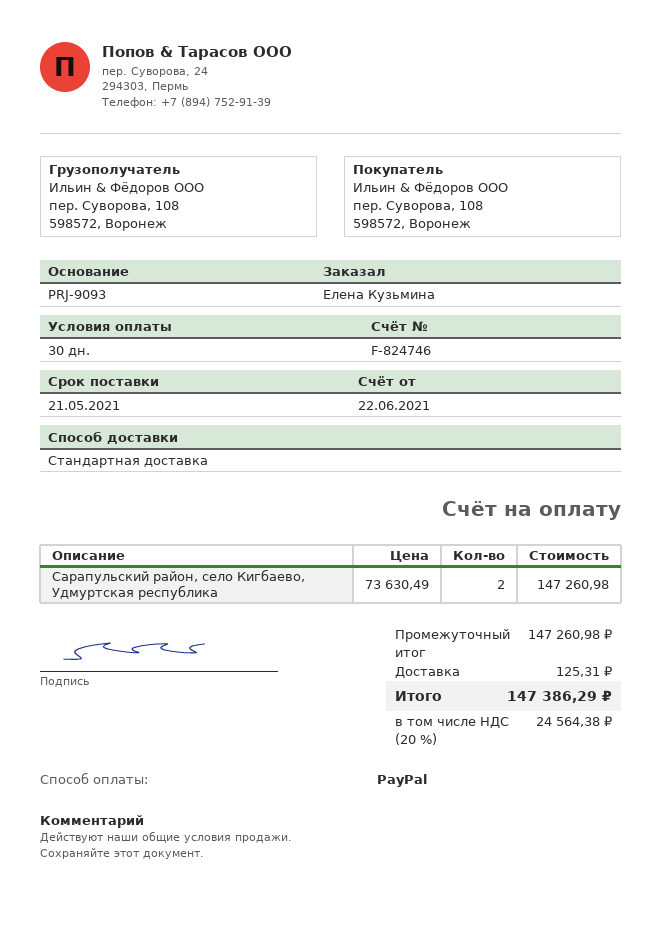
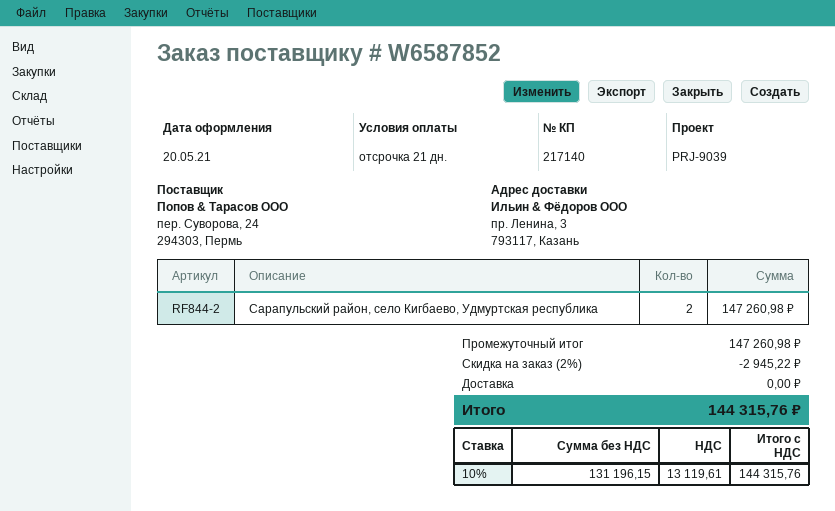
payment terms: 30 days -> 21 days
reference: PRJ-9093 -> PRJ-9039
ship to: пер. Суворова, 108, 598572, Воронеж -> пр. Ленина, 3, 793117, Казань
discount: none -> 2% = 2945.22
shipping: 125.31 -> 0.00
tax: 20% = 24564.38 -> 10% = 13119.61
total: 147386.29 -> 144315.76

